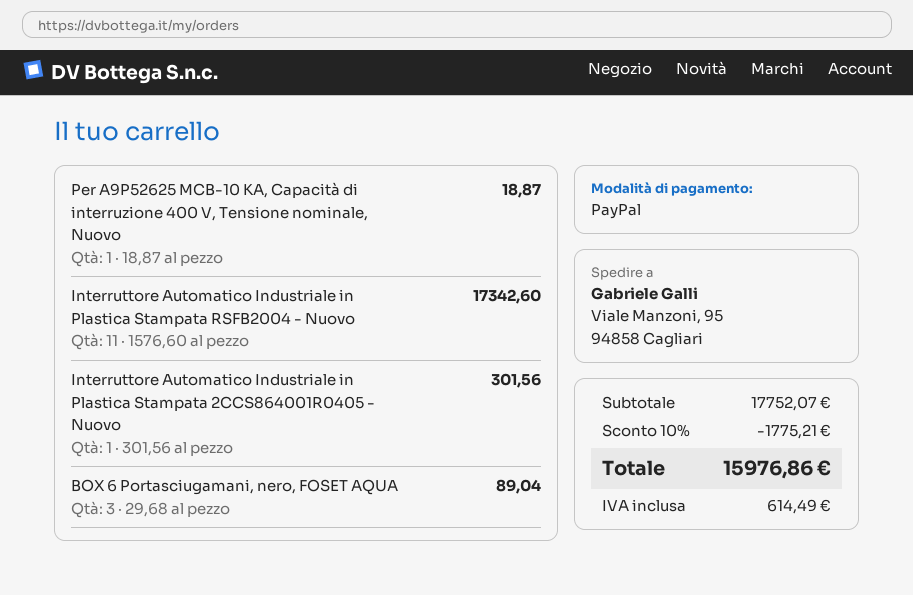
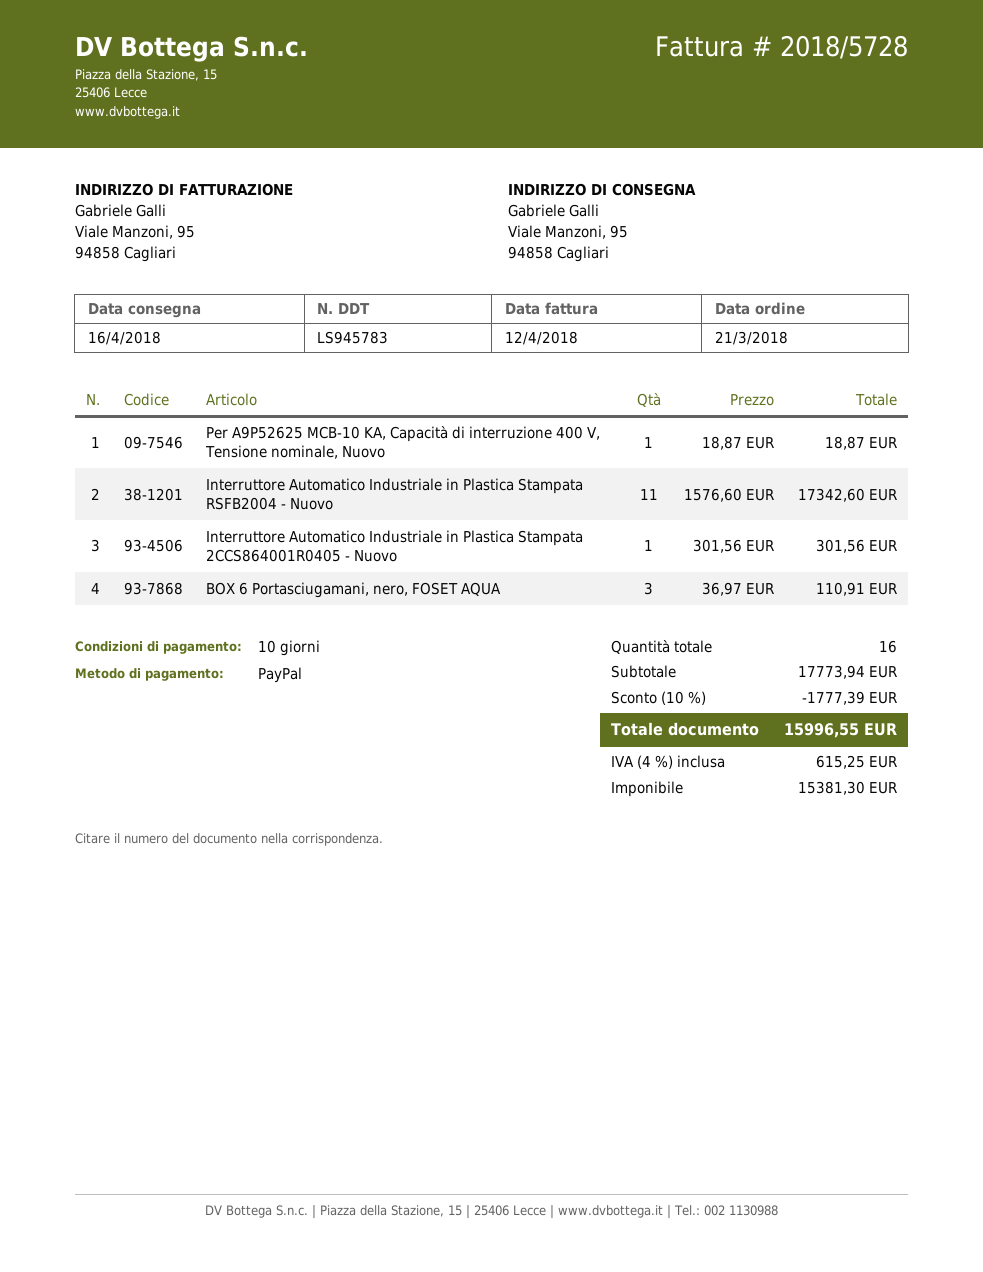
BOX 6 Portasciugamani, nero, FOSET AQUA: 3 x 29.68 = 89.04 -> 3 x 36.97 = 110.91
subtotal: 17752.07 -> 17773.94
discount: 10% = 1775.21 -> 10% = 1777.39
tax: 614.49 -> 615.25
total: 15976.86 -> 15996.55

